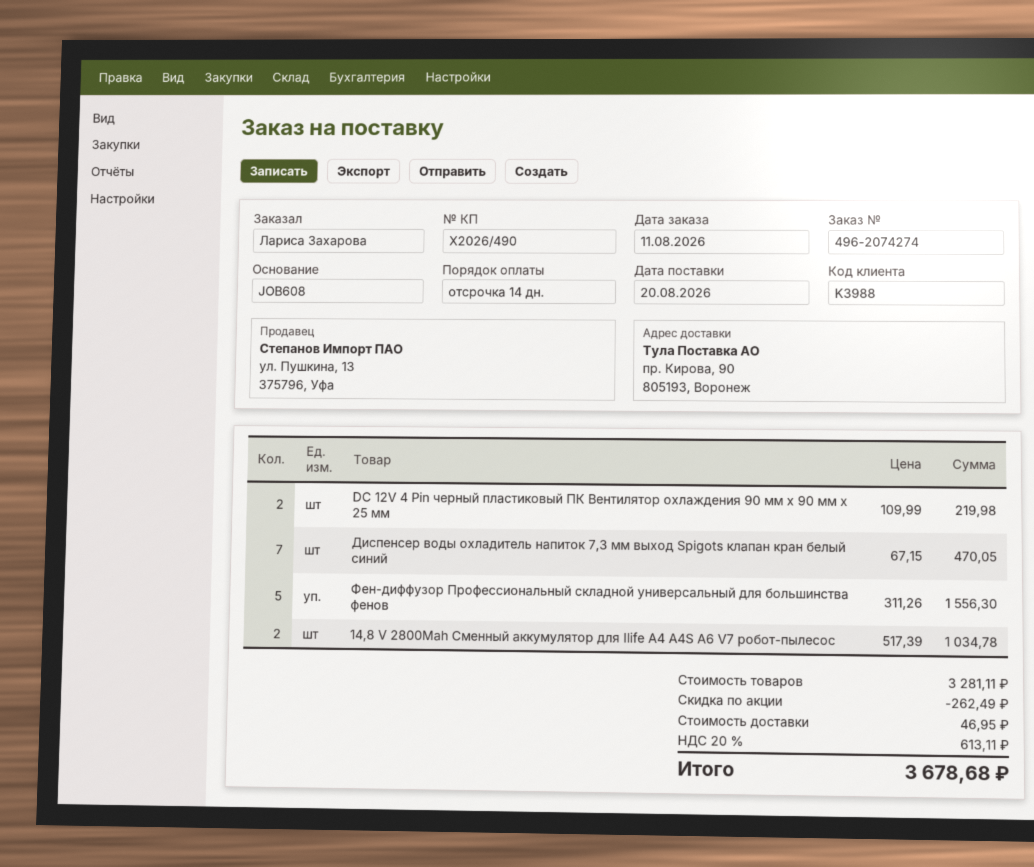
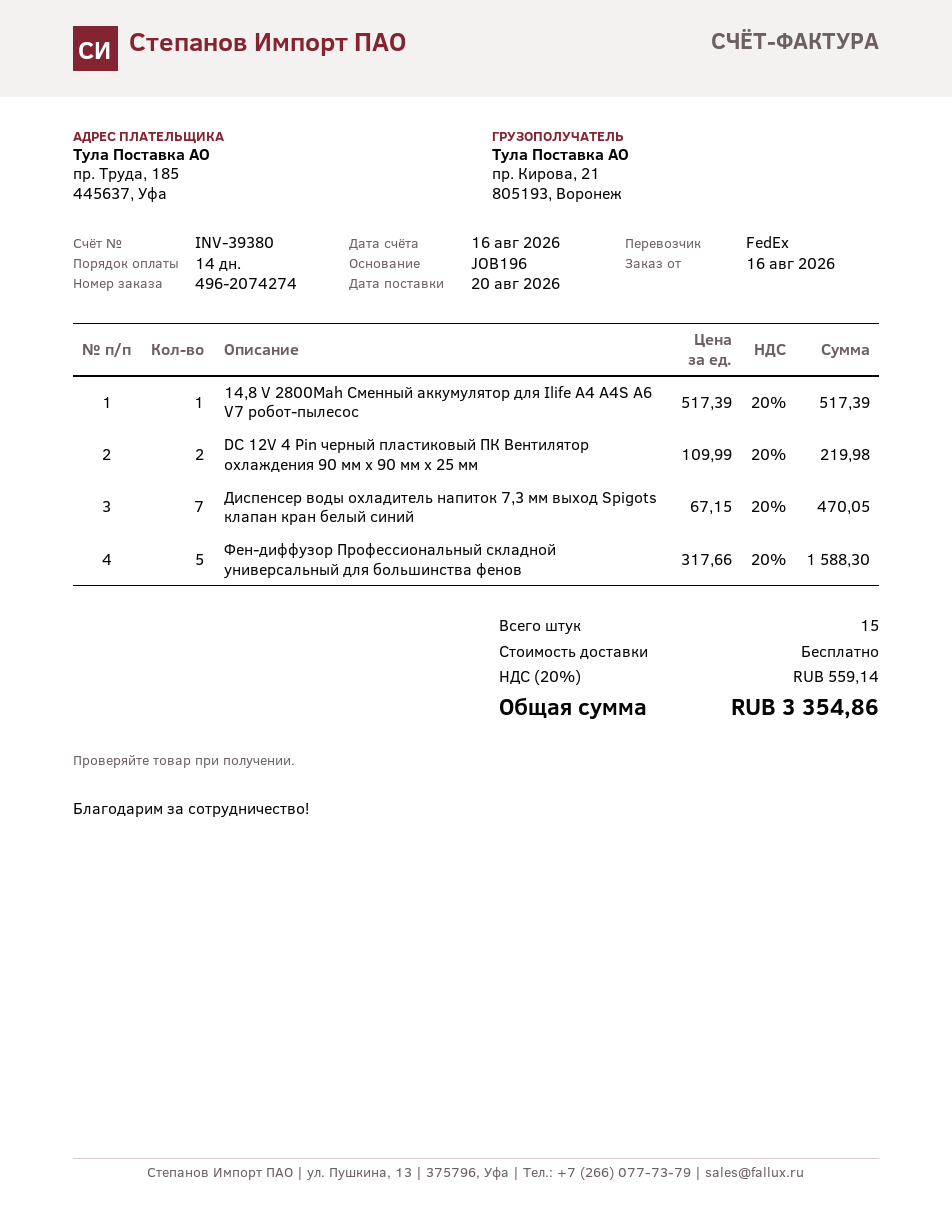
order date: 2026-08-11 -> 2026-08-16
reference: JOB608 -> JOB196
ship to: пр. Кирова, 90, 805193, Воронеж -> пр. Кирова, 21, 805193, Воронеж
Фен-диффузор Профессиональный складной универсальный для большинства фенов: 5 x 311.26 = 1556.30 -> 5 x 317.66 = 1588.30
14,8 V 2800Mah Сменный аккумулятор для Ilife A4 A4S A6 V7 робот-пылесос: 2 x 517.39 = 1034.78 -> 1 x 517.39 = 517.39
discount: 262.49 -> none
shipping: 46.95 -> 0.00
tax: 20% = 613.11 -> 20% = 559.14
total: 3678.68 -> 3354.86

